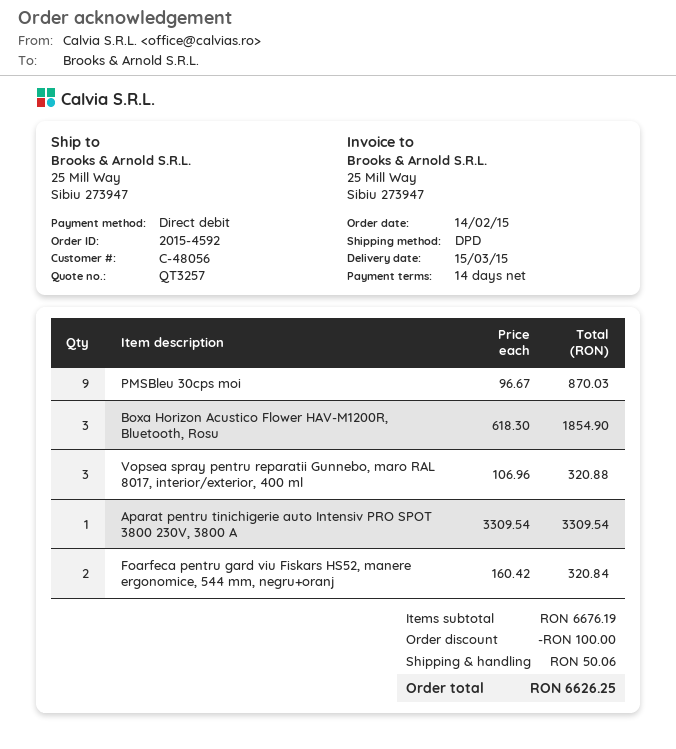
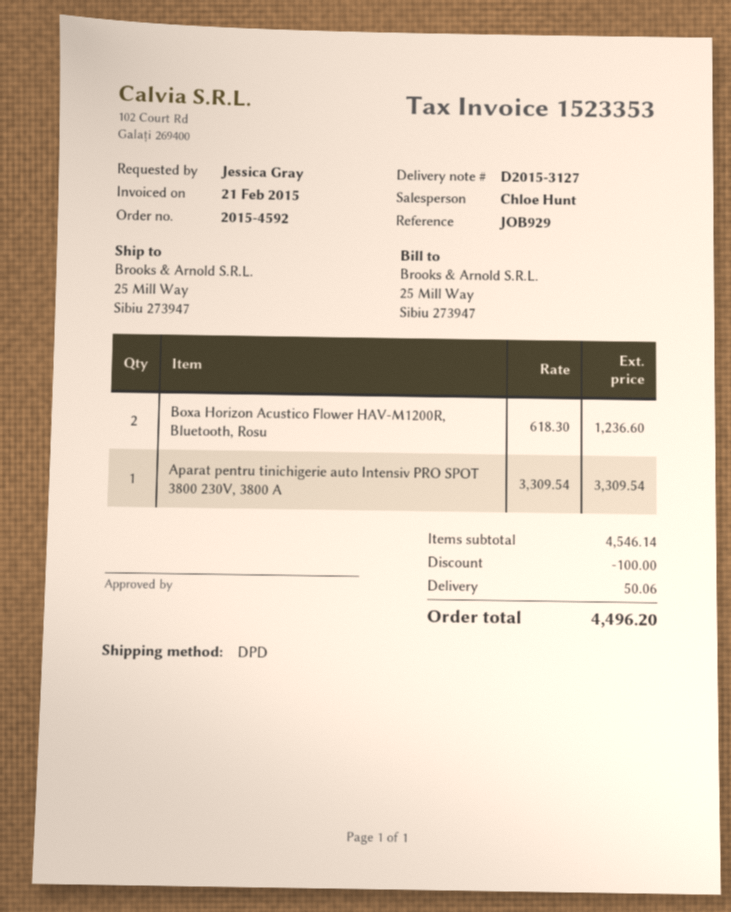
PMSBleu 30cps moi: 9 x 96.67 = 870.03 -> none
Boxa Horizon Acustico Flower HAV-M1200R, Bluetooth, Rosu: 3 x 618.30 = 1854.90 -> 2 x 618.30 = 1236.60
Vopsea spray pentru reparatii Gunnebo, maro RAL 8017, interior/exterior, 400 ml: 3 x 106.96 = 320.88 -> none
Foarfeca pentru gard viu Fiskars HS52, manere ergonomice, 544 mm, negru+oranj: 2 x 160.42 = 320.84 -> none
subtotal: 6676.19 -> 4546.14
total: 6626.25 -> 4496.20

